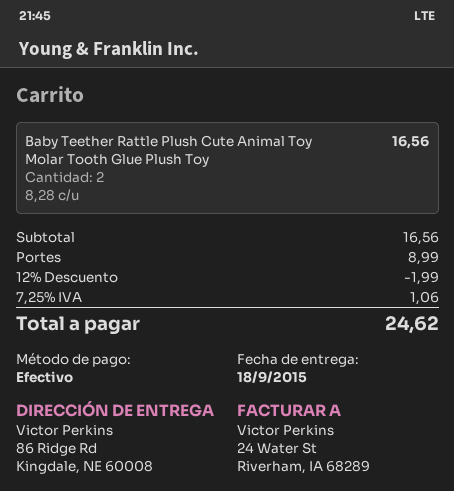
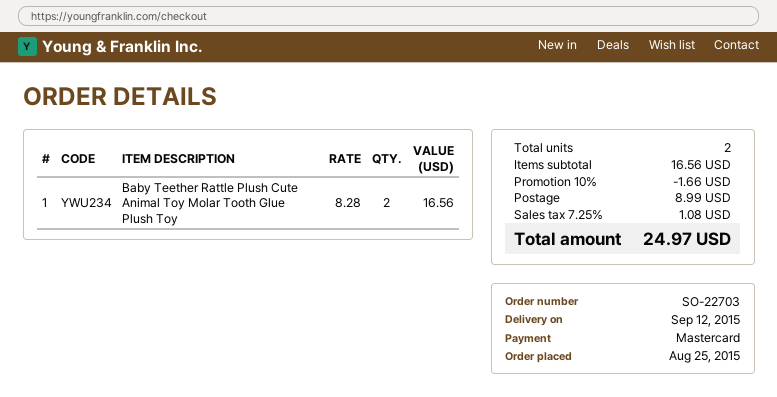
delivery date: 2015-09-18 -> 2015-09-12
payment method: cash -> Mastercard
discount: 12% = 1.99 -> 10% = 1.66
tax: 7.25% = 1.06 -> 7.25% = 1.08
total: 24.62 -> 24.97

